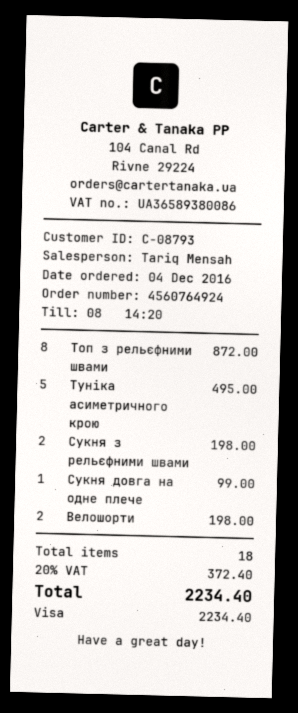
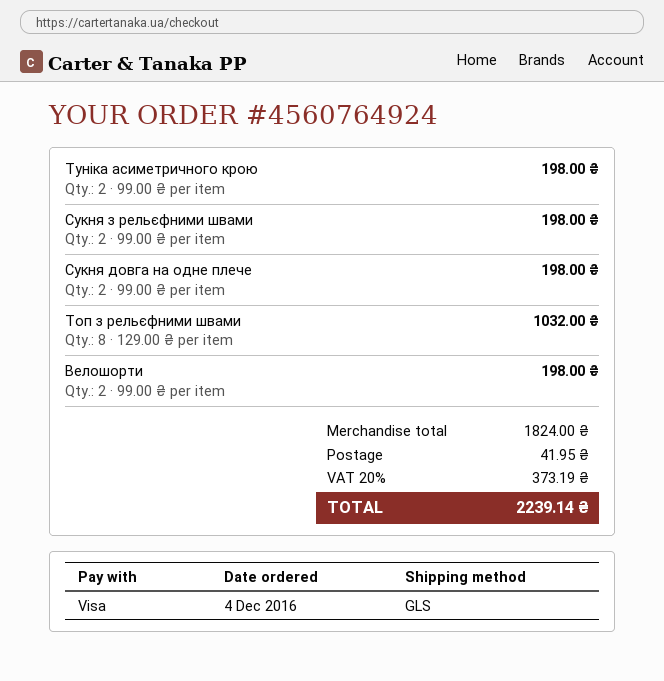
Топ з рельєфними швами: 8 for 872.00 -> 8 for 1032.00
Туніка асиметричного крою: 5 for 495.00 -> 2 for 198.00
Сукня довга на одне плече: 1 for 99.00 -> 2 for 198.00
shipping: none -> 41.95
tax: 20% = 372.40 -> 20% = 373.19
total: 2234.40 -> 2239.14

